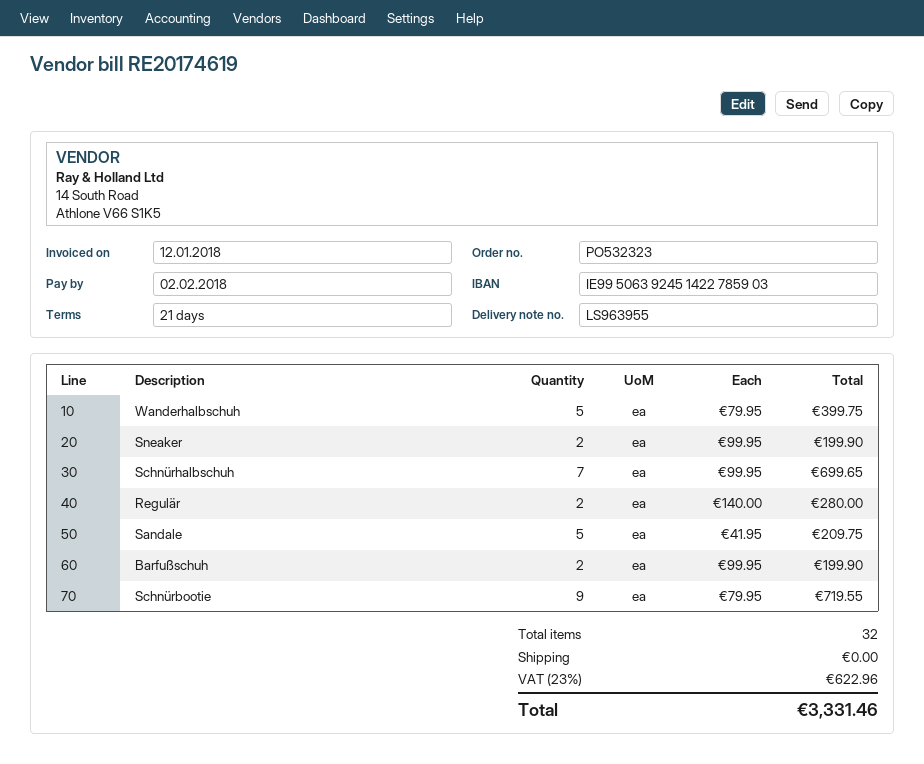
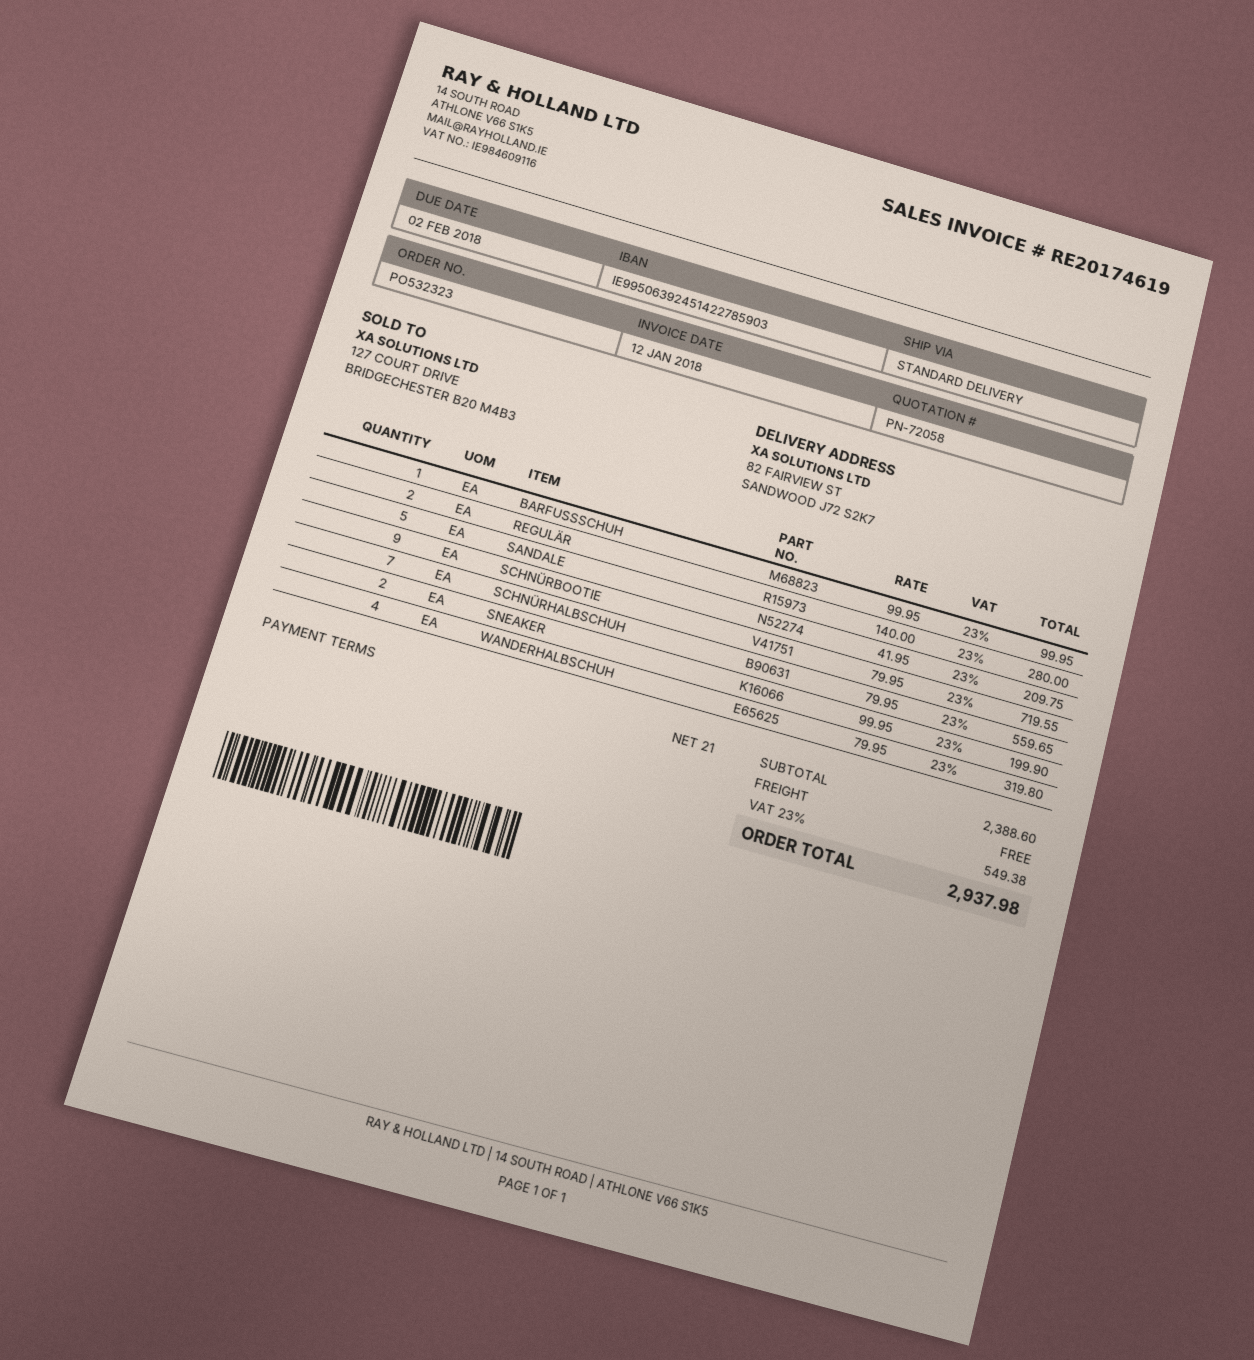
Wanderhalbschuh: 5 x 79.95 = 399.75 -> 4 x 79.95 = 319.80
Schnürhalbschuh: 7 x 99.95 = 699.65 -> 7 x 79.95 = 559.65
Barfußschuh: 2 x 99.95 = 199.90 -> 1 x 99.95 = 99.95
tax: 23% = 622.96 -> 23% = 549.38
total: 3331.46 -> 2937.98

